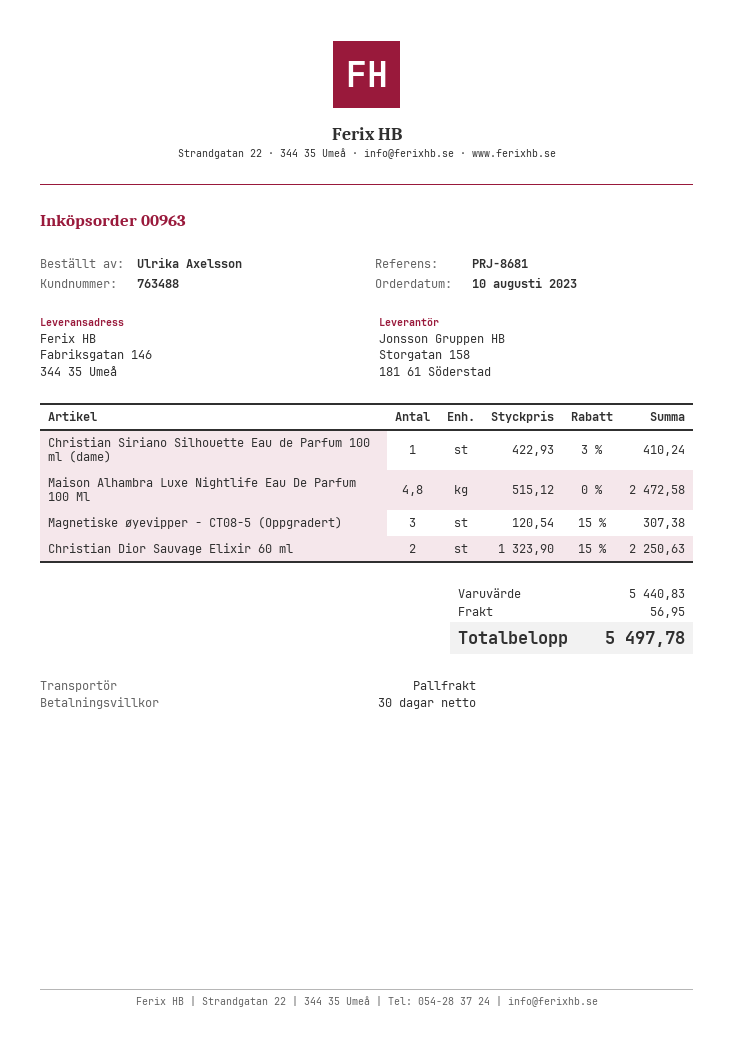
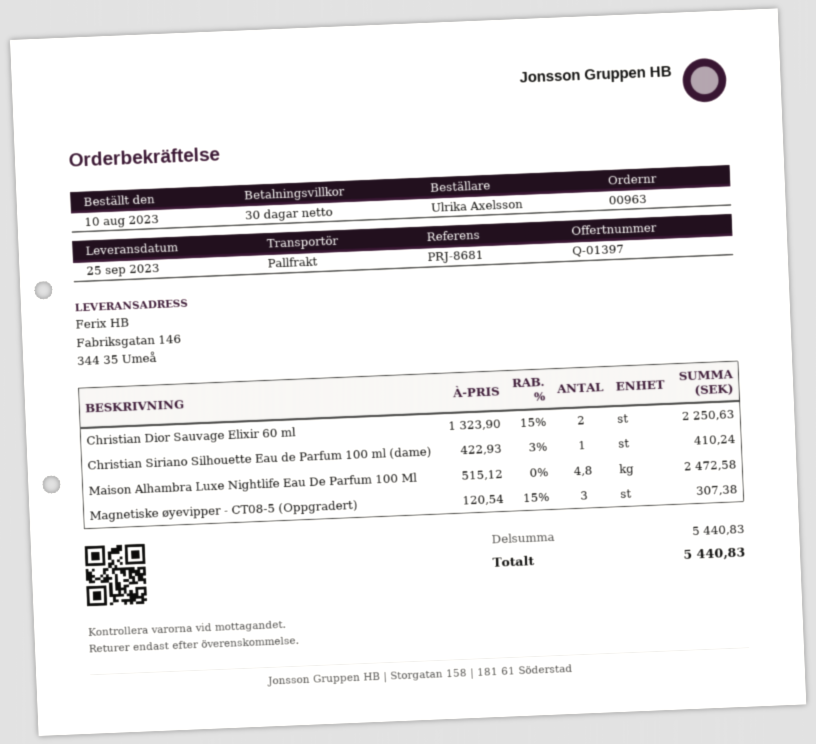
shipping: 56.95 -> none
total: 5497.78 -> 5440.83

